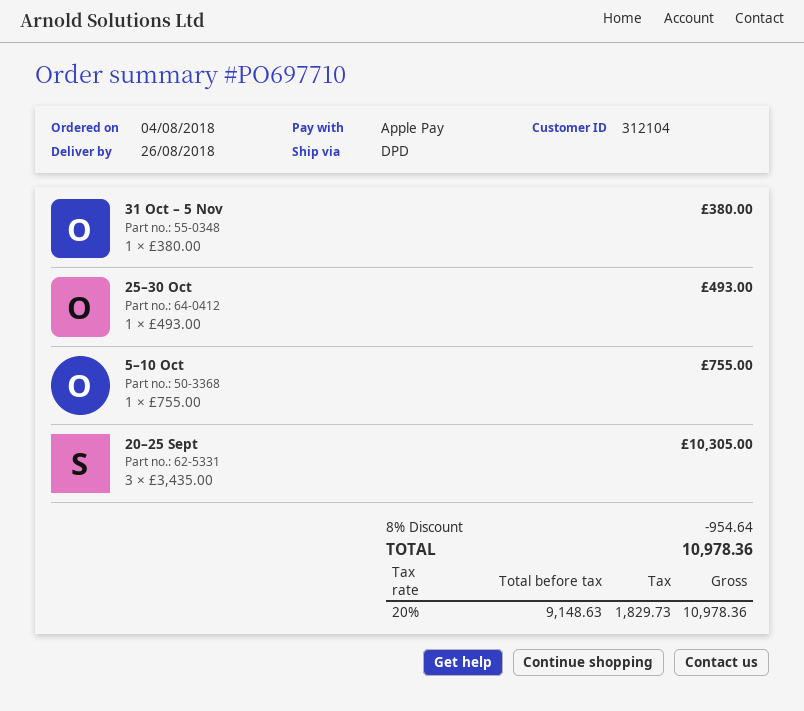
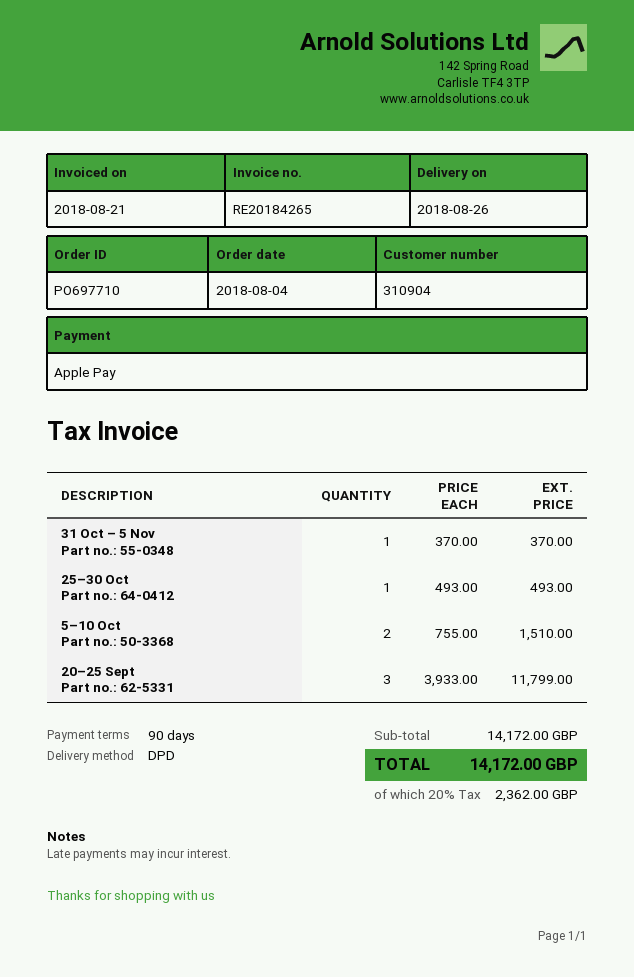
customer number: 312104 -> 310904
31 Oct – 5 Nov: 1 x 380.00 = 380.00 -> 1 x 370.00 = 370.00
5–10 Oct: 1 x 755.00 = 755.00 -> 2 x 755.00 = 1510.00
20–25 Sept: 3 x 3435.00 = 10305.00 -> 3 x 3933.00 = 11799.00
discount: 8% = 954.64 -> none
tax: 20% = 1829.73 -> 20% = 2362.00
total: 10978.36 -> 14172.00

